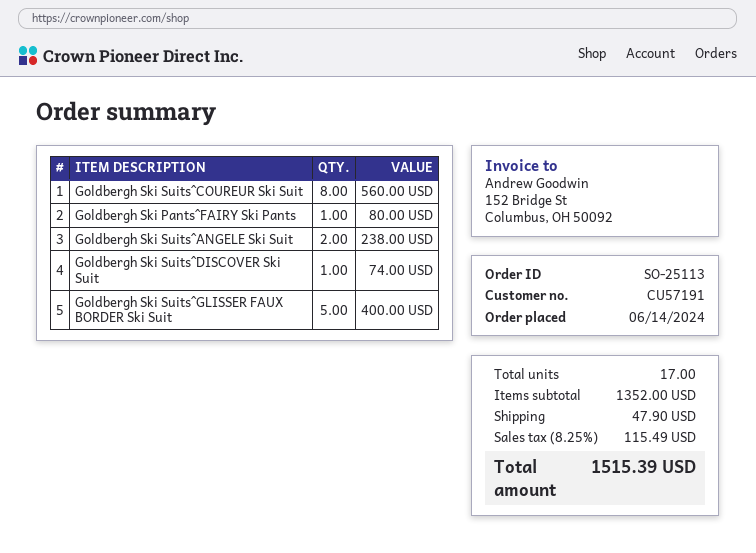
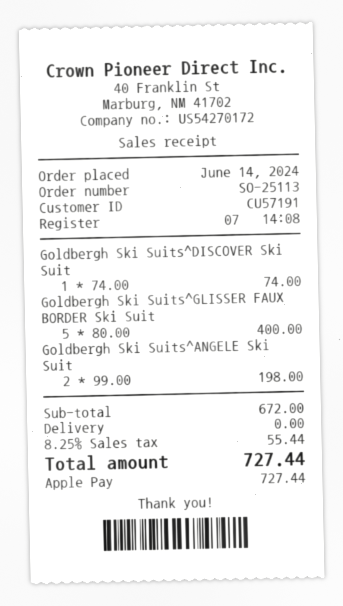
Goldbergh Ski Suits^COUREUR Ski Suit: 8 for 560.00 -> none
Goldbergh Ski Pants^FAIRY Ski Pants: 1 for 80.00 -> none
Goldbergh Ski Suits^ANGELE Ski Suit: 2 for 238.00 -> 2 for 198.00
subtotal: 1352.00 -> 672.00
shipping: 47.90 -> 0.00
tax: 8.25% = 115.49 -> 8.25% = 55.44
total: 1515.39 -> 727.44

